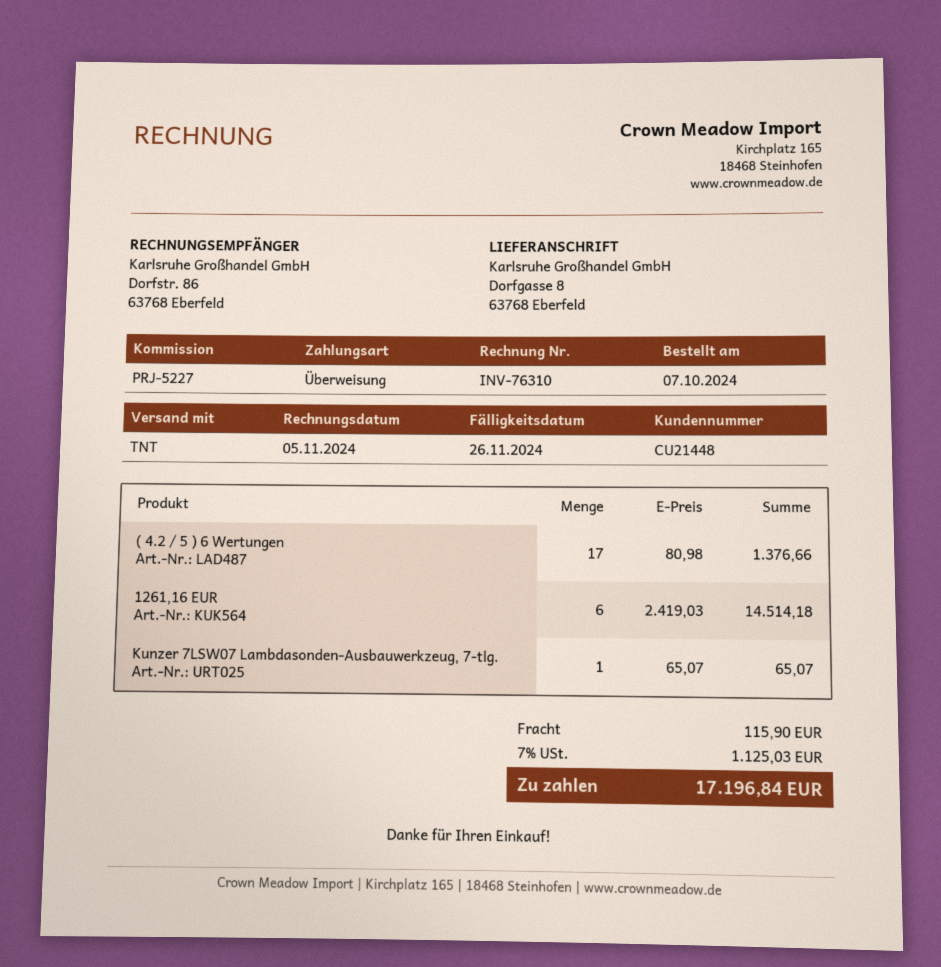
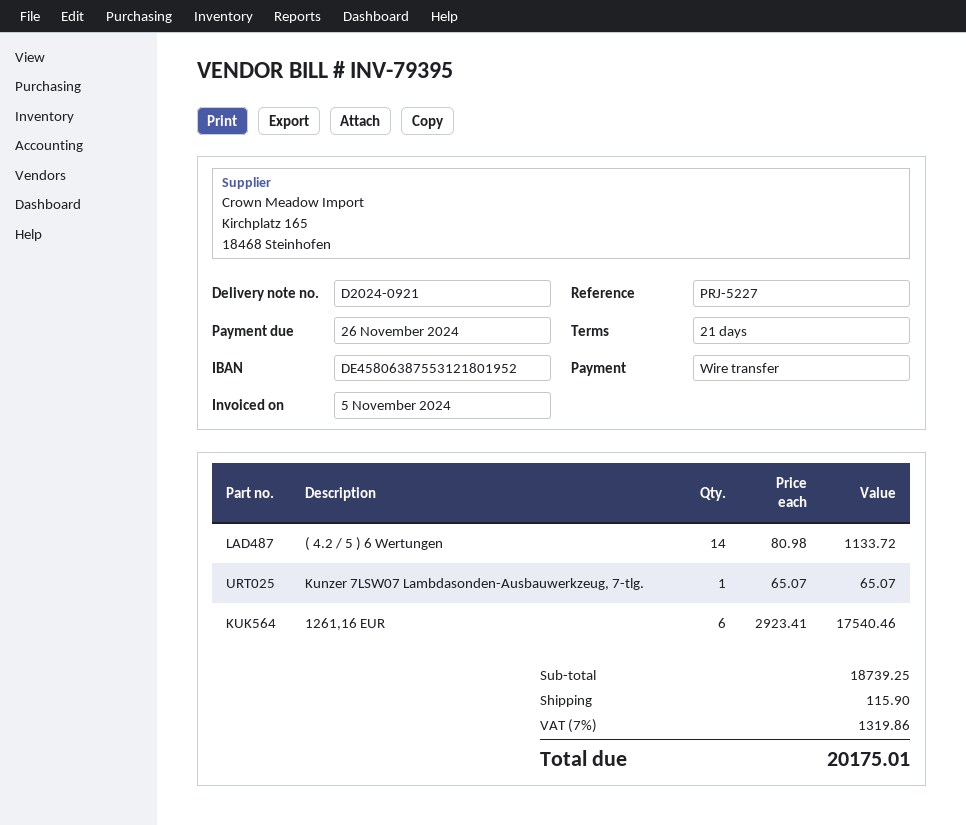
invoice number: INV-76310 -> INV-79395
( 4.2 / 5 ) 6 Wertungen: 17 x 80.98 = 1376.66 -> 14 x 80.98 = 1133.72
1261,16 EUR: 6 x 2419.03 = 14514.18 -> 6 x 2923.41 = 17540.46
tax: 7% = 1125.03 -> 7% = 1319.86
total: 17196.84 -> 20175.01

